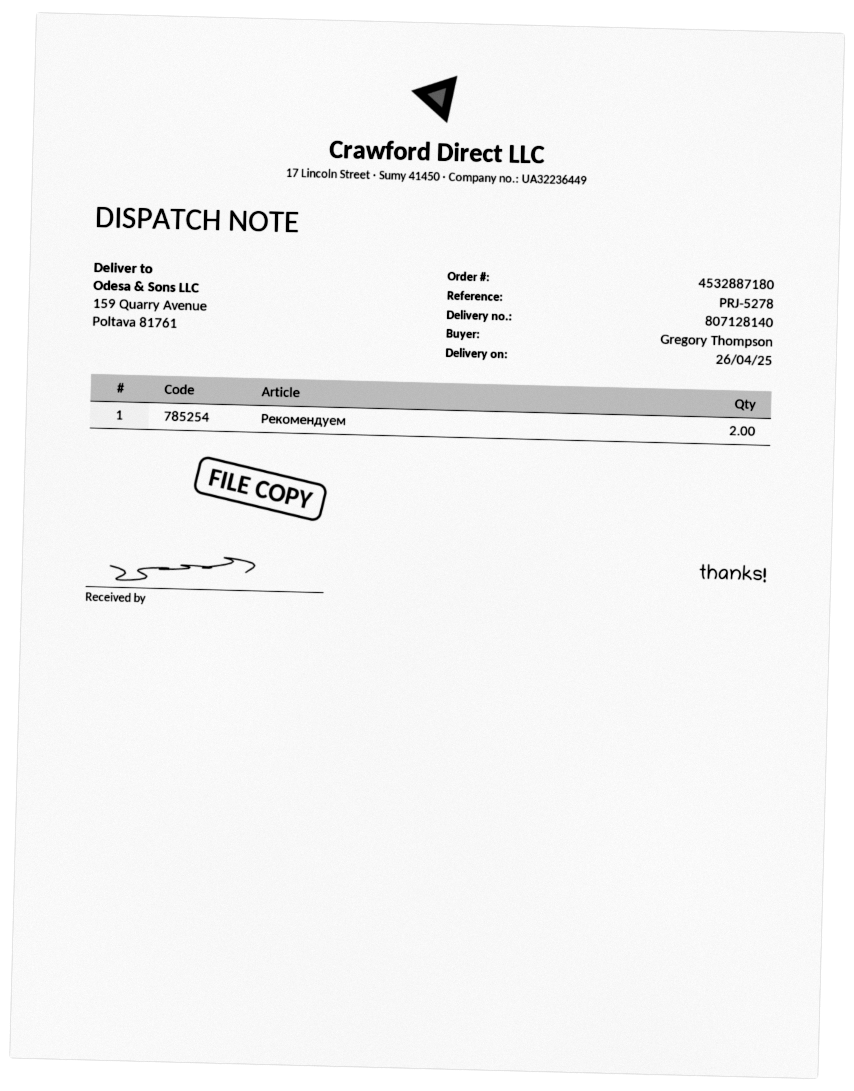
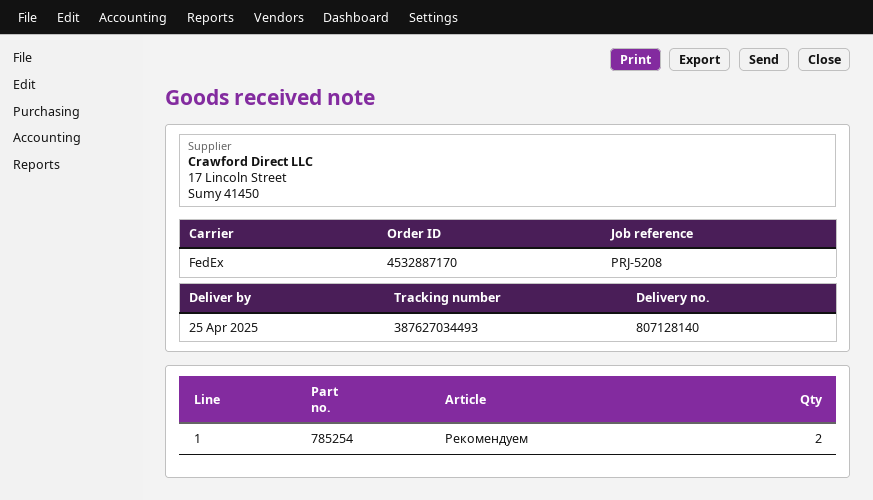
order number: 4532887180 -> 4532887170
delivery date: 2025-04-26 -> 2025-04-25
reference: PRJ-5278 -> PRJ-5208

